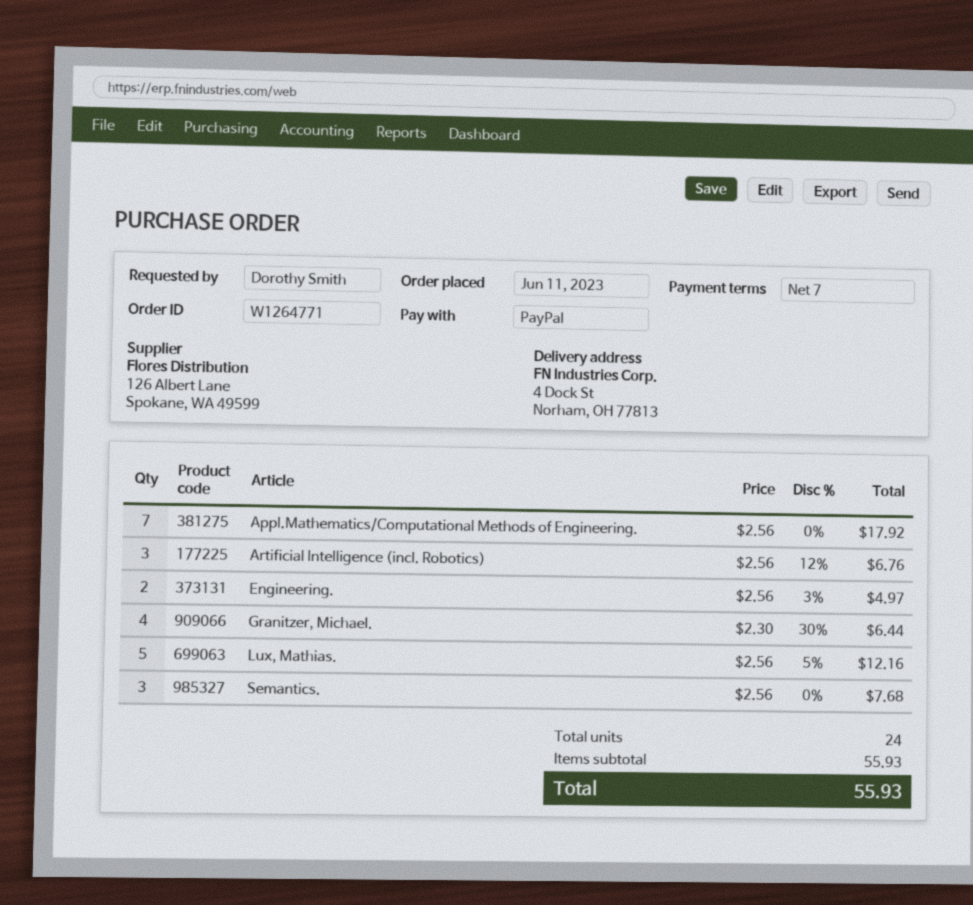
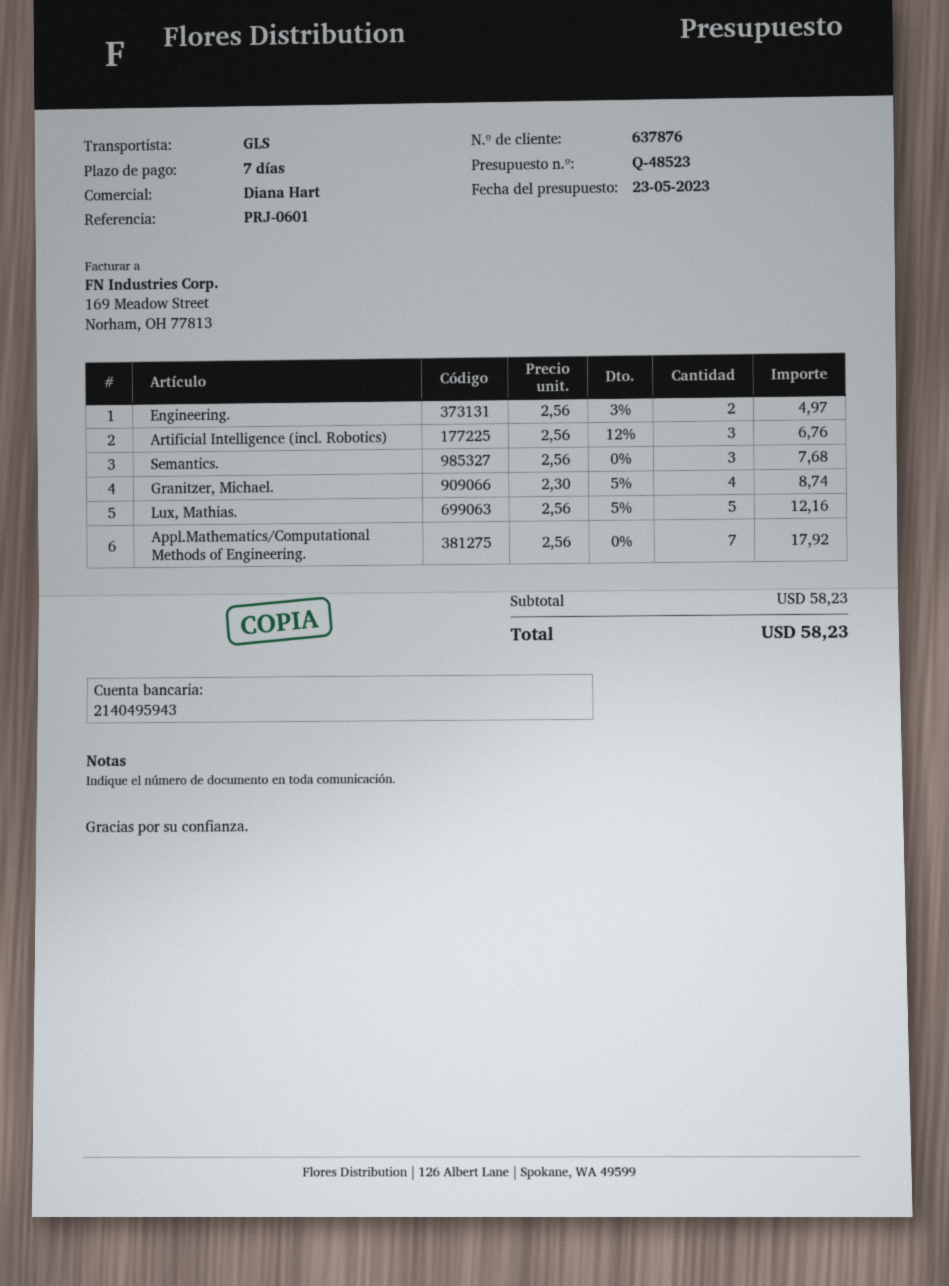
Granitzer, Michael.: 4 x 2.30 - 30% = 6.44 -> 4 x 2.30 - 5% = 8.74
subtotal: 55.93 -> 58.23
total: 55.93 -> 58.23

